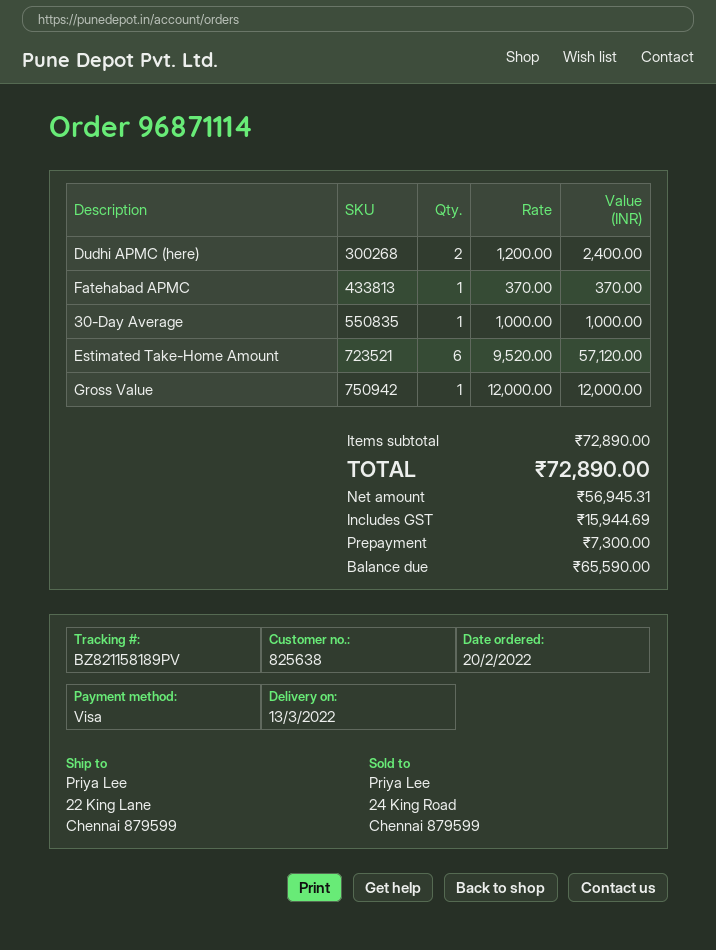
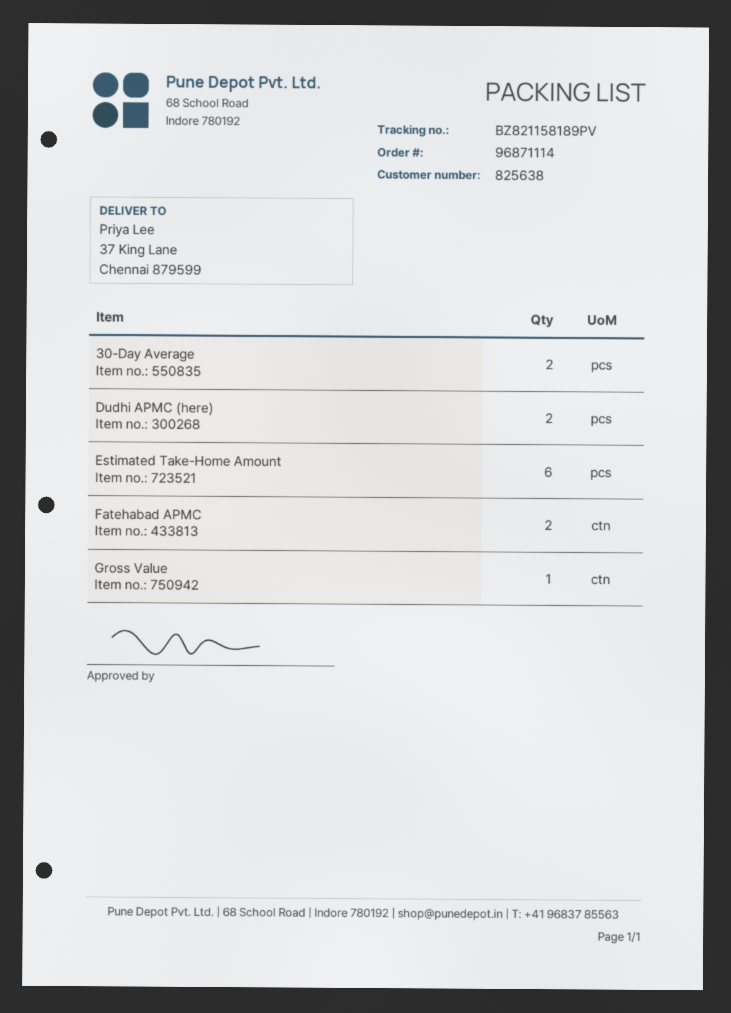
ship to: 22 King Lane, Chennai 879599 -> 37 King Lane, Chennai 879599
Fatehabad APMC: 1 -> 2
30-Day Average: 1 -> 2

